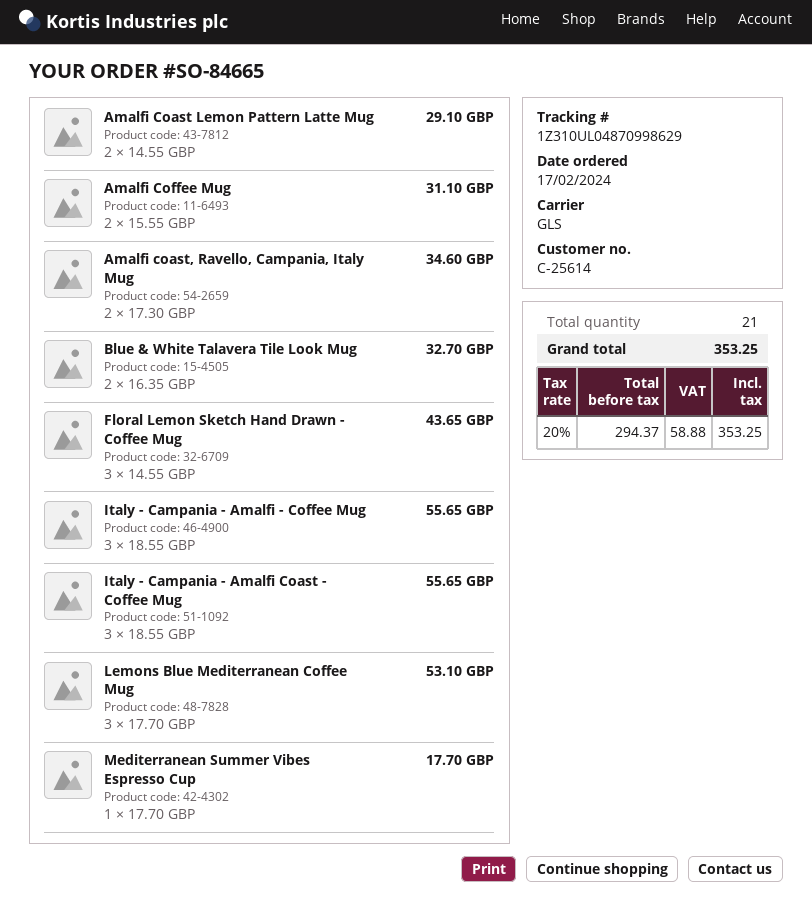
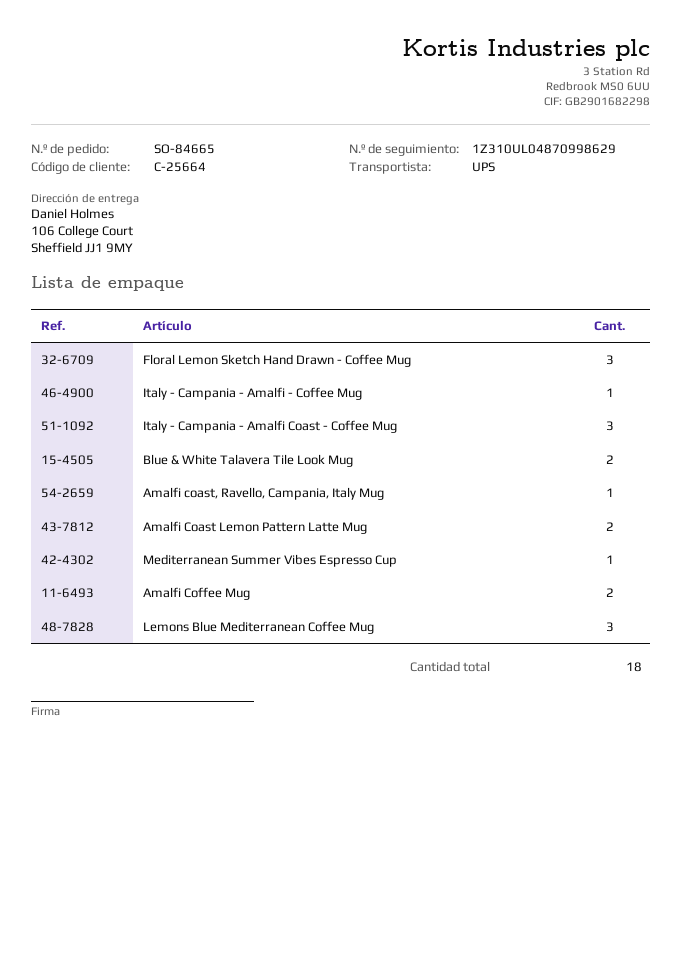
customer number: C-25614 -> C-25664
shipping method: GLS -> UPS
Amalfi coast, Ravello, Campania, Italy Mug: 2 -> 1
Italy - Campania - Amalfi - Coffee Mug: 3 -> 1
total quantity: 21 -> 18

